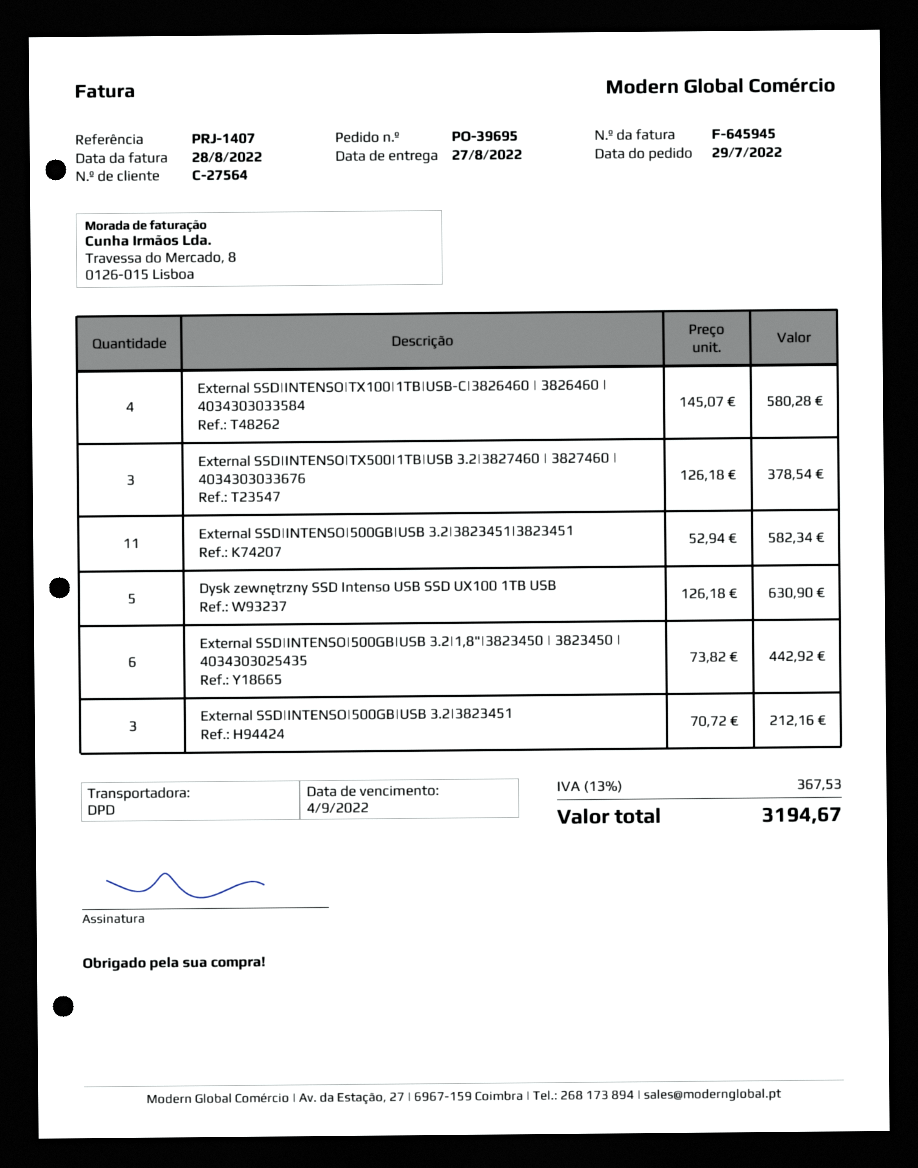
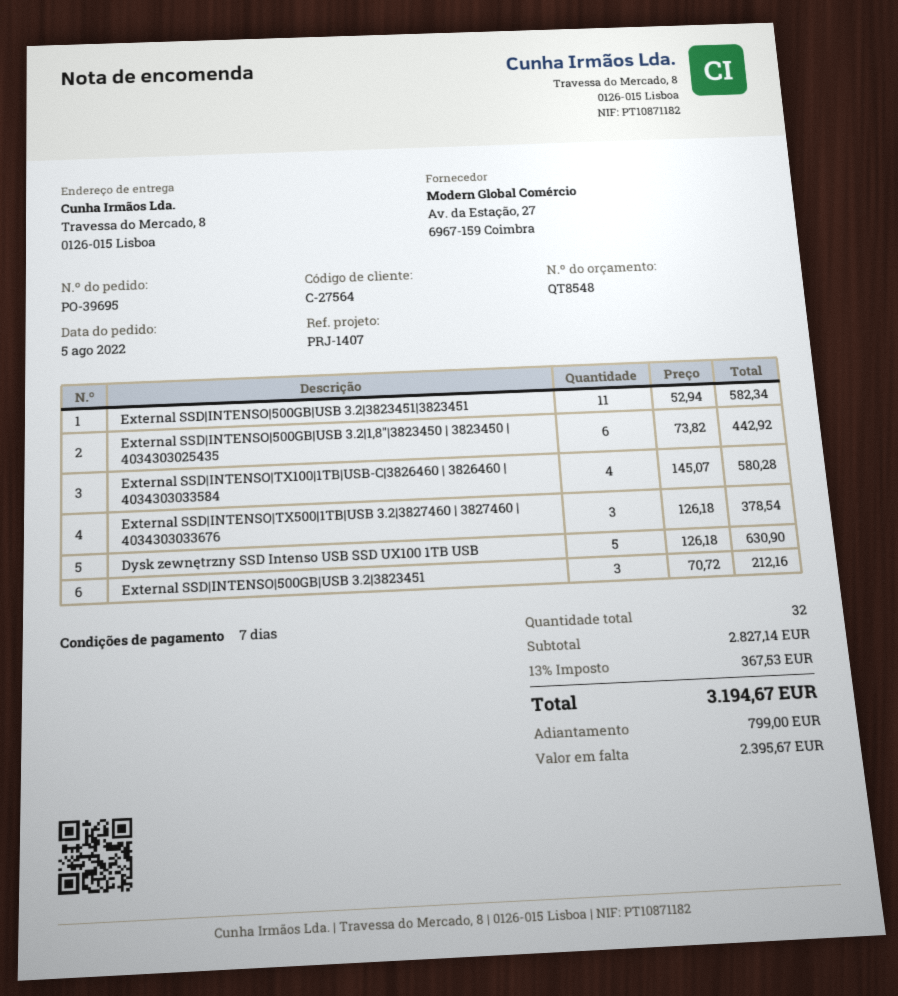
order date: 2022-07-29 -> 2022-08-05

